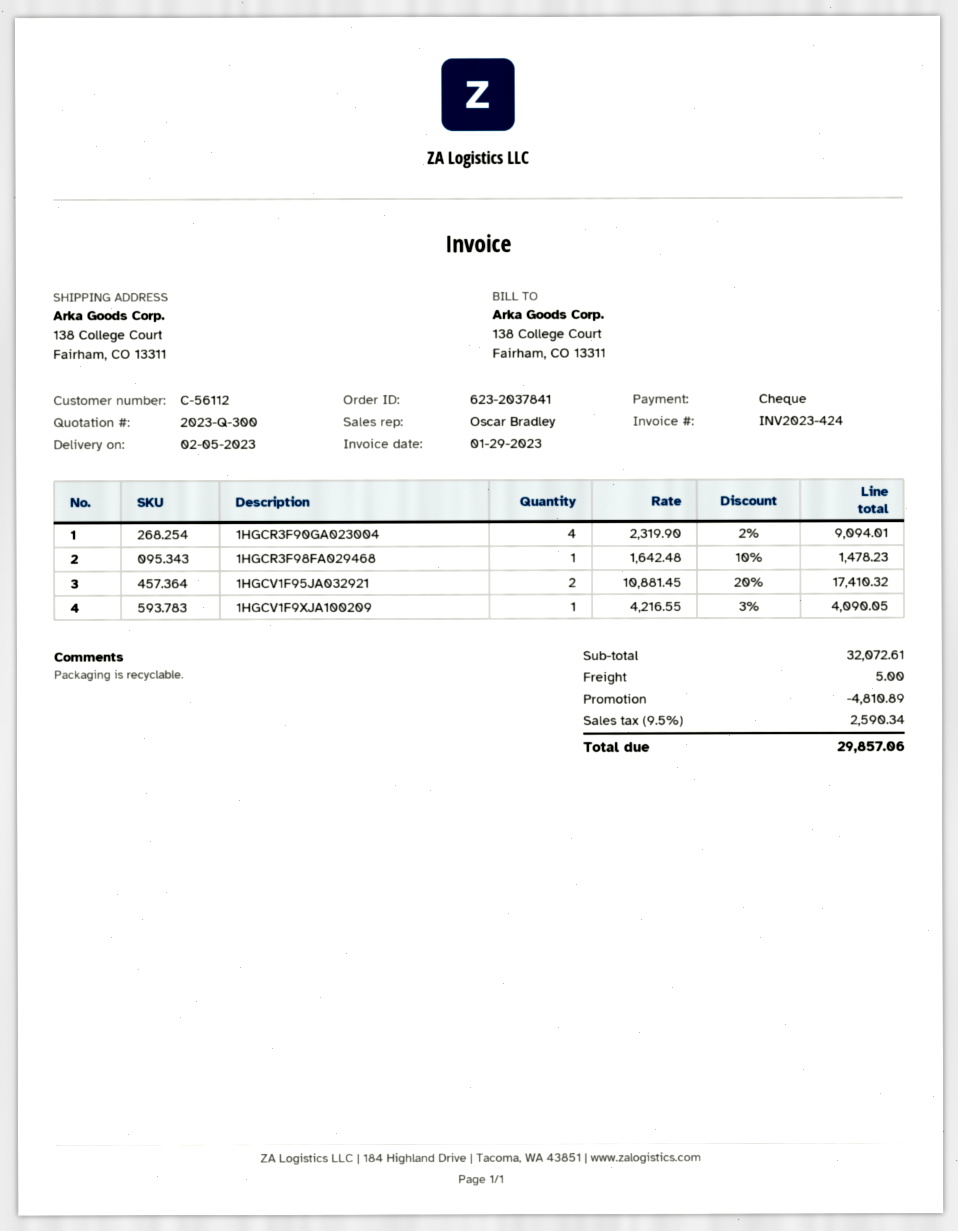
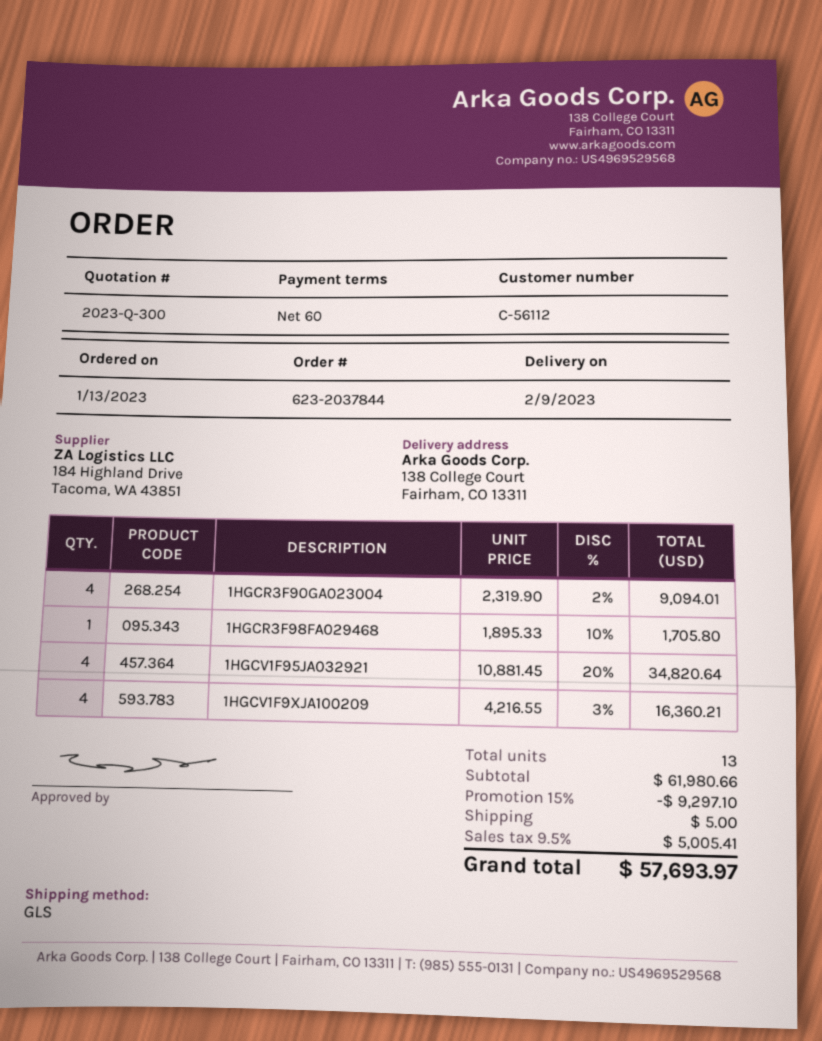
order number: 623-2037841 -> 623-2037844
delivery date: 2023-02-05 -> 2023-02-09
1HGCR3F98FA029468: 1 x 1642.48 - 10% = 1478.23 -> 1 x 1895.33 - 10% = 1705.80
1HGCV1F95JA032921: 2 x 10881.45 - 20% = 17410.32 -> 4 x 10881.45 - 20% = 34820.64
1HGCV1F9XJA100209: 1 x 4216.55 - 3% = 4090.05 -> 4 x 4216.55 - 3% = 16360.21
subtotal: 32072.61 -> 61980.66
discount: 4810.89 -> 9297.10
tax: 9.5% = 2590.34 -> 9.5% = 5005.41
total: 29857.06 -> 57693.97

